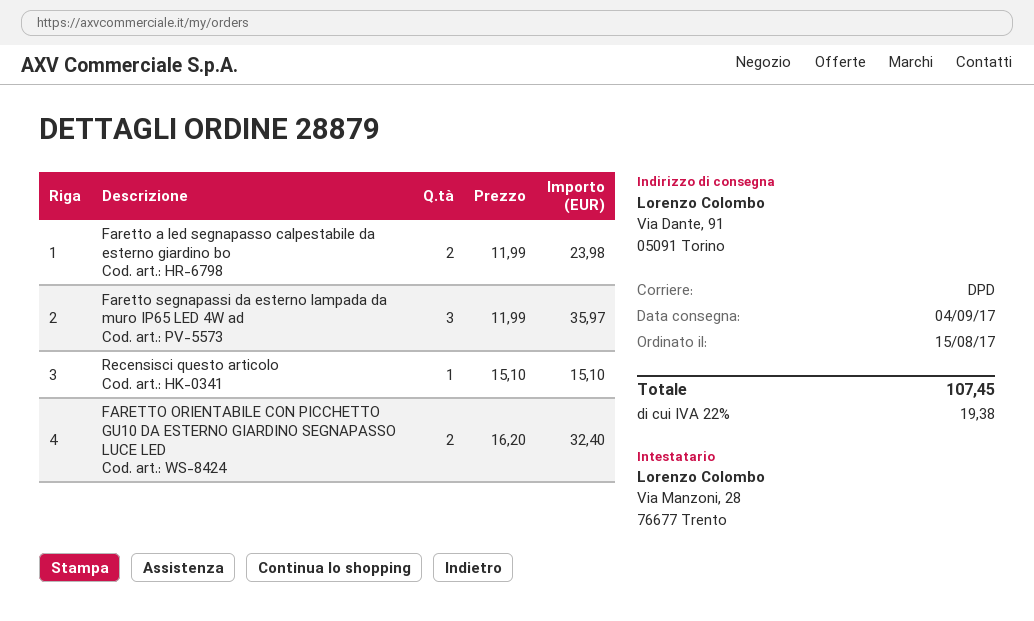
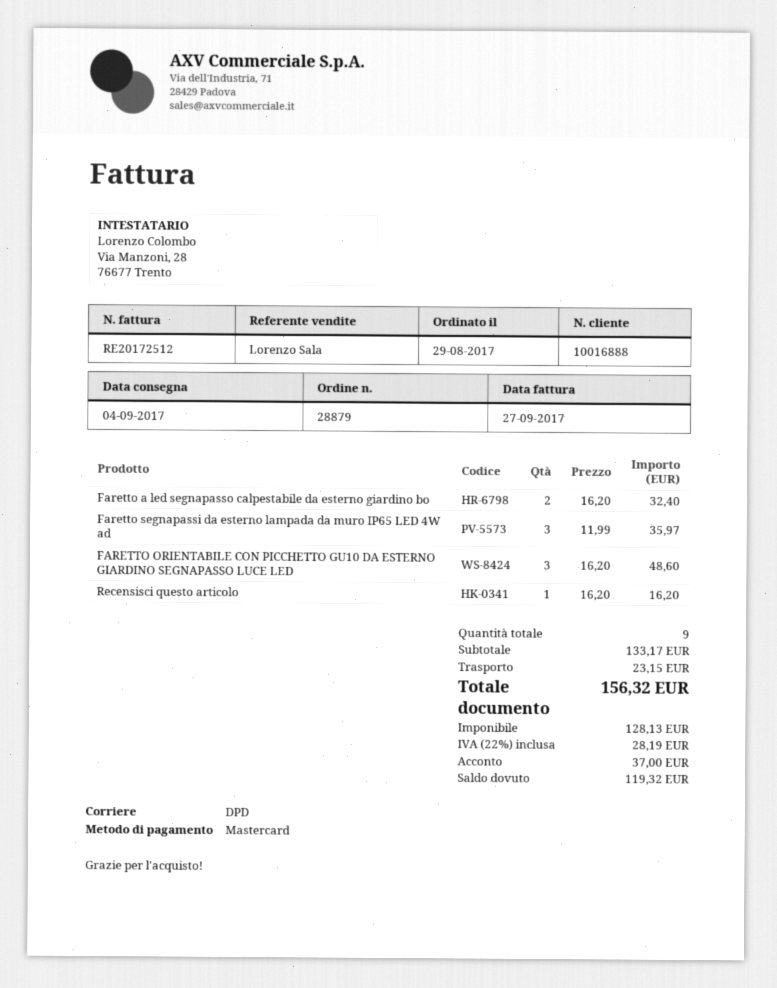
order date: 2017-08-15 -> 2017-08-29
Faretto a led segnapasso calpestabile da esterno giardino bo: 2 x 11.99 = 23.98 -> 2 x 16.20 = 32.40
Recensisci questo articolo: 1 x 15.10 = 15.10 -> 1 x 16.20 = 16.20
FARETTO ORIENTABILE CON PICCHETTO GU10 DA ESTERNO GIARDINO SEGNAPASSO LUCE LED: 2 x 16.20 = 32.40 -> 3 x 16.20 = 48.60
shipping: none -> 23.15
tax: 22% = 19.38 -> 22% = 28.19
total: 107.45 -> 156.32

